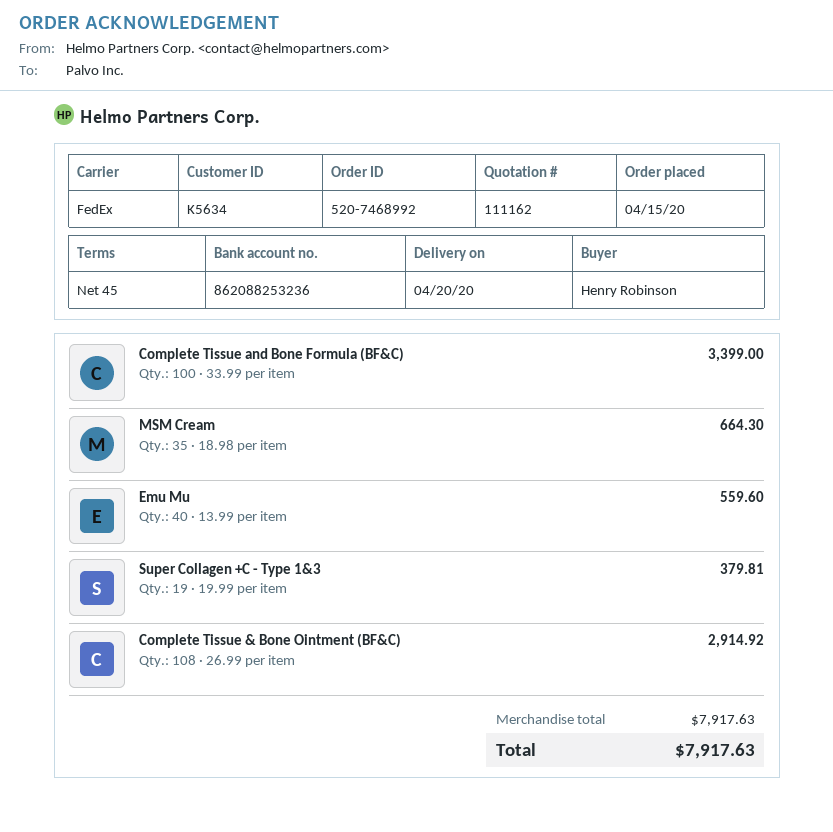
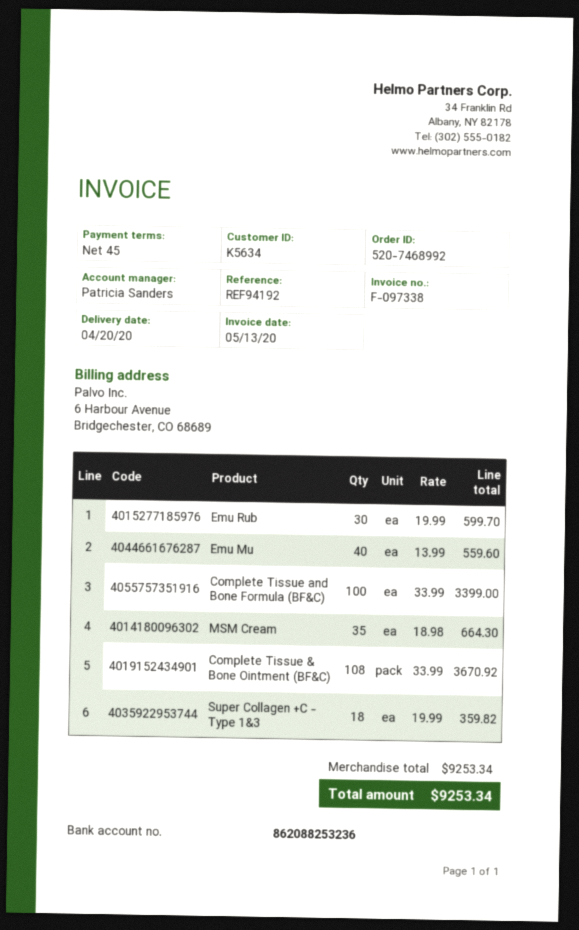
Super Collagen +C - Type 1&3: 19 x 19.99 = 379.81 -> 18 x 19.99 = 359.82
Complete Tissue & Bone Ointment (BF&C): 108 x 26.99 = 2914.92 -> 108 x 33.99 = 3670.92
Emu Rub: none -> 30 x 19.99 = 599.70
subtotal: 7917.63 -> 9253.34
total: 7917.63 -> 9253.34

